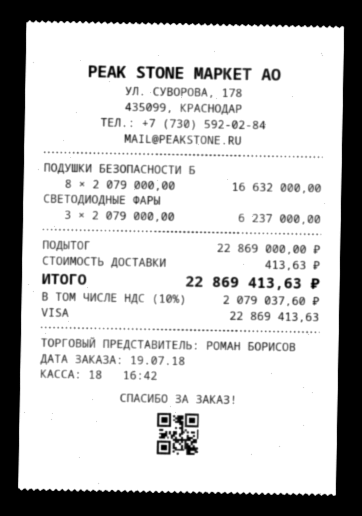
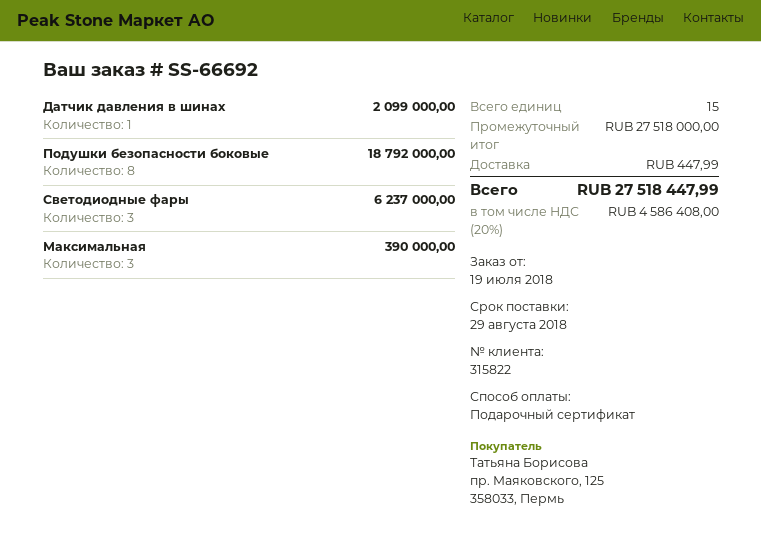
payment method: Visa -> gift card
ПОДУШКИ БЕЗОПАСНОСТИ Б: 8 for 16632000.00 -> 8 for 18792000.00
Датчик давления в шинах: none -> 1 for 2099000.00
Максимальная: none -> 3 for 390000.00
subtotal: 22869000.00 -> 27518000.00
shipping: 413.63 -> 447.99
tax: 10% = 2079037.60 -> 20% = 4586408.00
total: 22869413.63 -> 27518447.99

